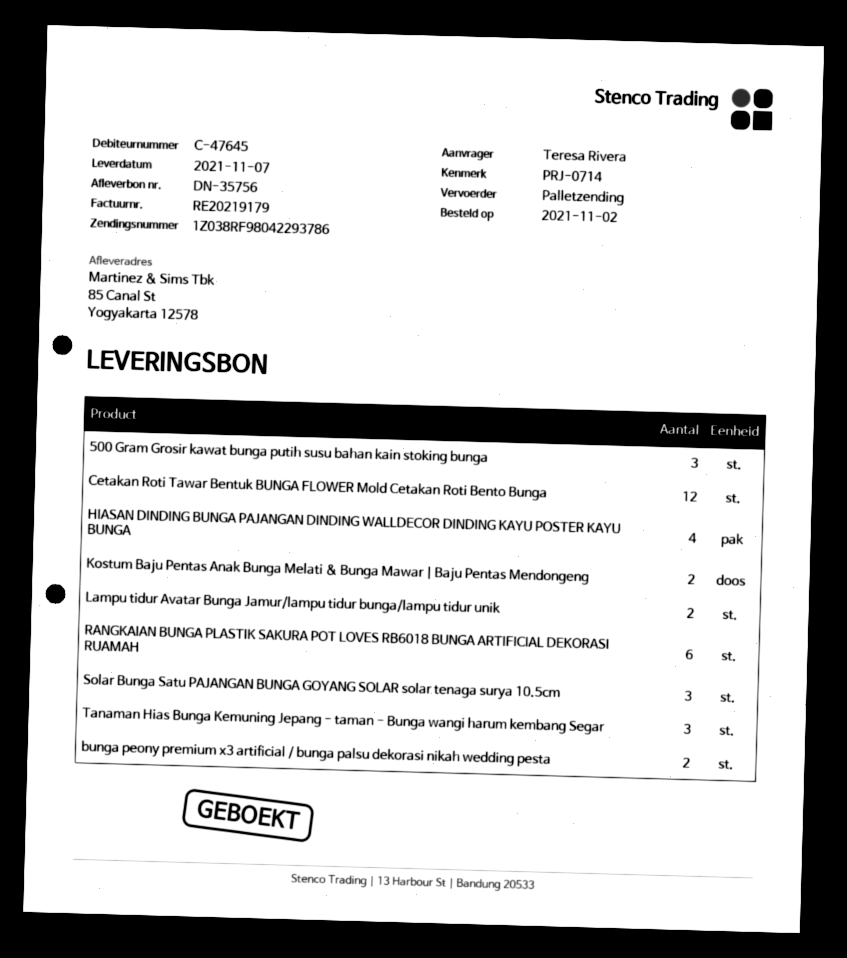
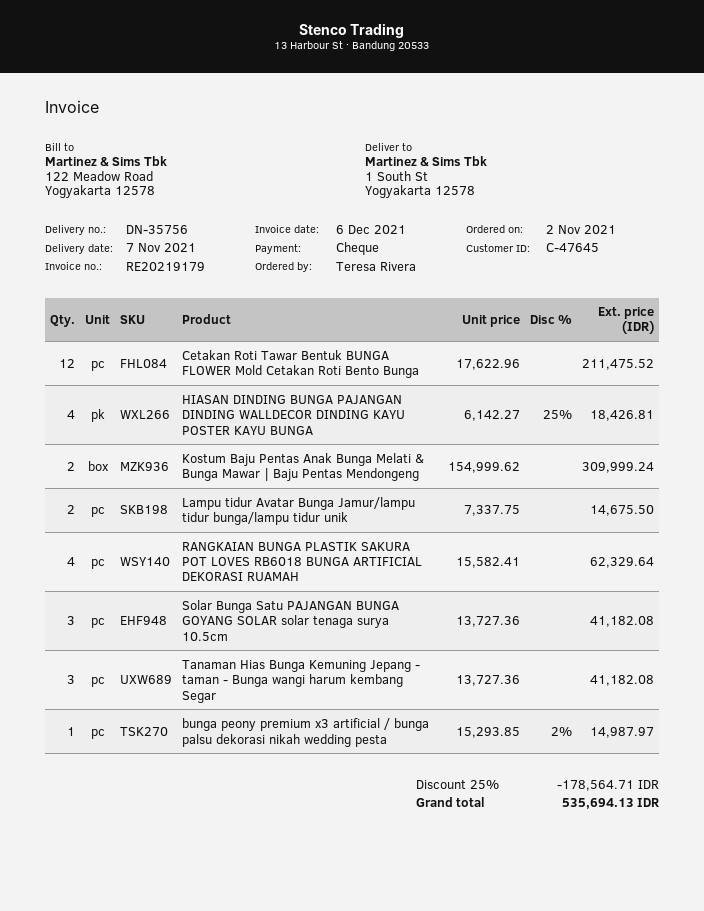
ship to: 85 Canal St, Yogyakarta 12578 -> 1 South St, Yogyakarta 12578
500 Gram Grosir kawat bunga putih susu bahan kain stoking bunga: 3 -> none
RANGKAIAN BUNGA PLASTIK SAKURA POT LOVES RB6018 BUNGA ARTIFICIAL DEKORASI RUAMAH: 6 -> 4
bunga peony premium x3 artificial / bunga palsu dekorasi nikah wedding pesta: 2 -> 1

